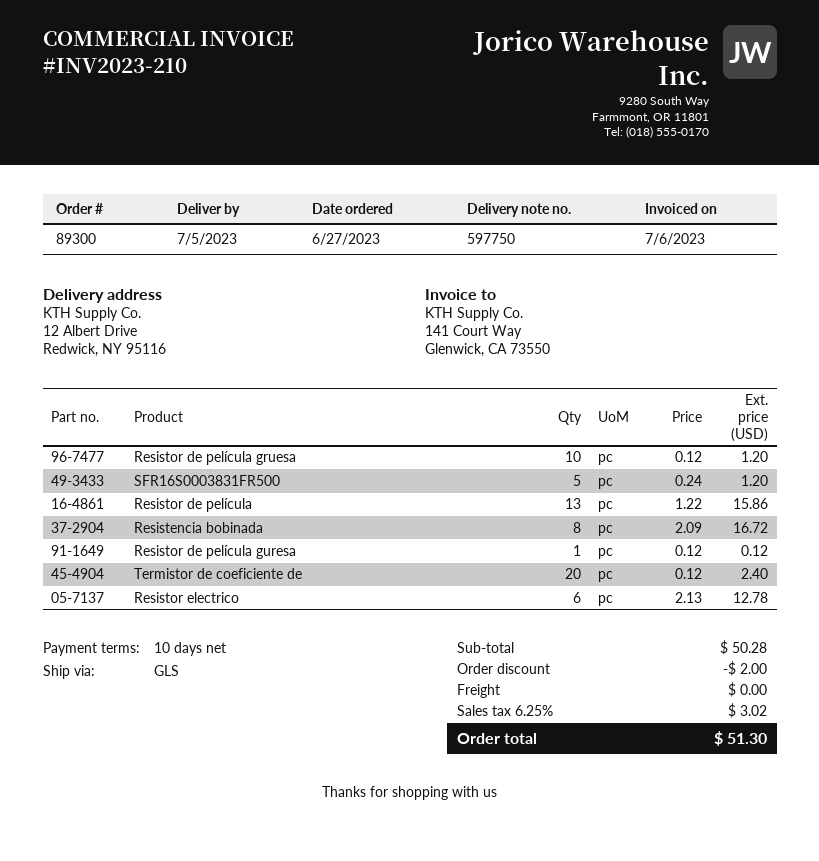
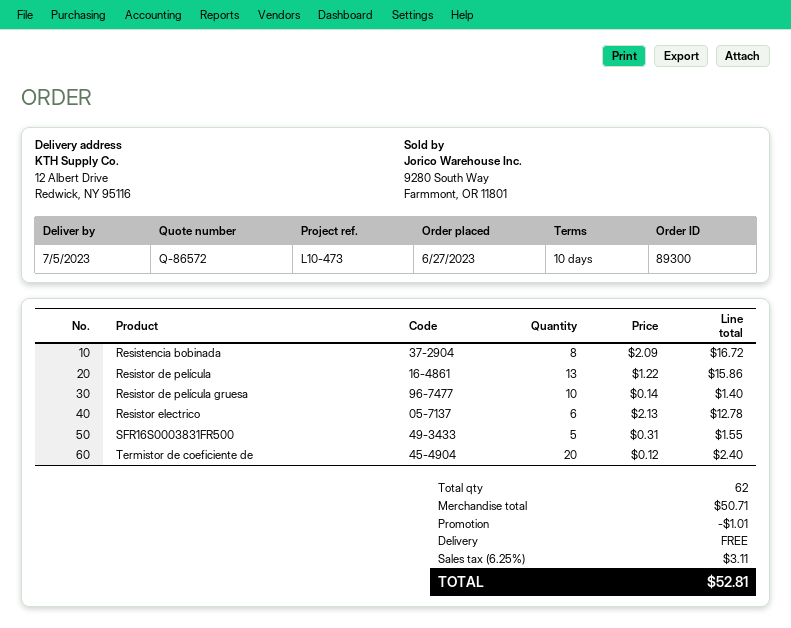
Resistor de película gruesa: 10 x 0.12 = 1.20 -> 10 x 0.14 = 1.40
SFR16S0003831FR500: 5 x 0.24 = 1.20 -> 5 x 0.31 = 1.55
Resistor de película guresa: 1 x 0.12 = 0.12 -> none
subtotal: 50.28 -> 50.71
discount: 2.00 -> 1.01
tax: 6.25% = 3.02 -> 6.25% = 3.11
total: 51.30 -> 52.81

